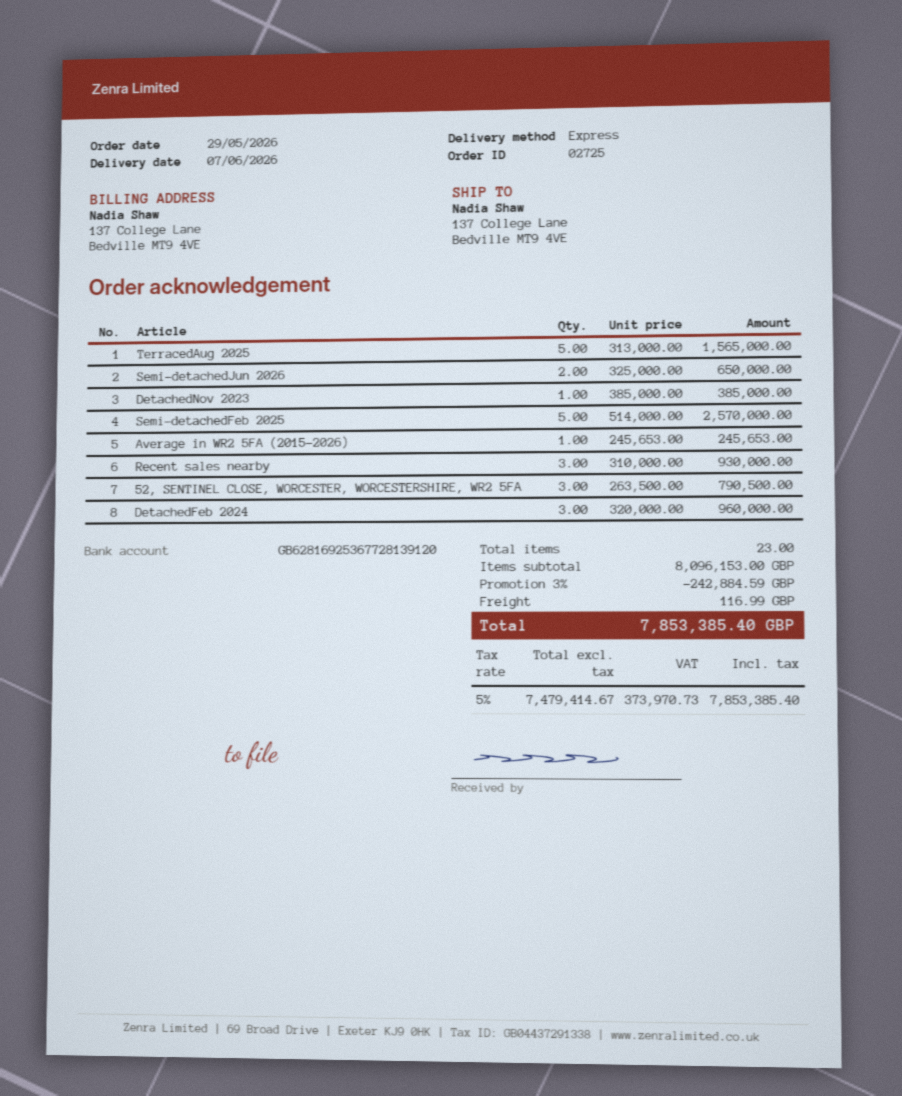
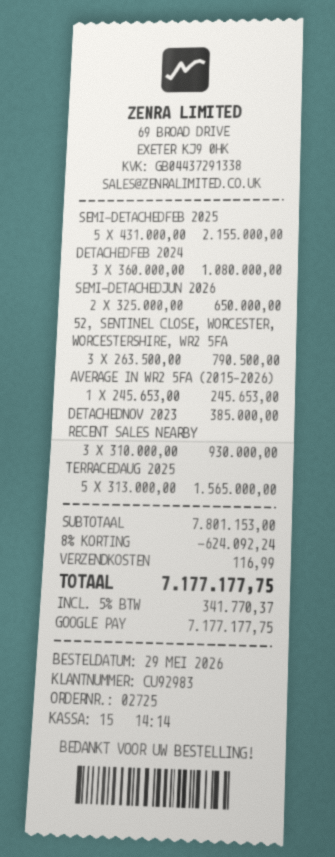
Semi-detachedFeb 2025: 5 x 514000.00 = 2570000.00 -> 5 x 431000.00 = 2155000.00
DetachedFeb 2024: 3 x 320000.00 = 960000.00 -> 3 x 360000.00 = 1080000.00
subtotal: 8096153.00 -> 7801153.00
discount: 3% = 242884.59 -> 8% = 624092.24
tax: 5% = 373970.73 -> 5% = 341770.37
total: 7853385.40 -> 7177177.75

